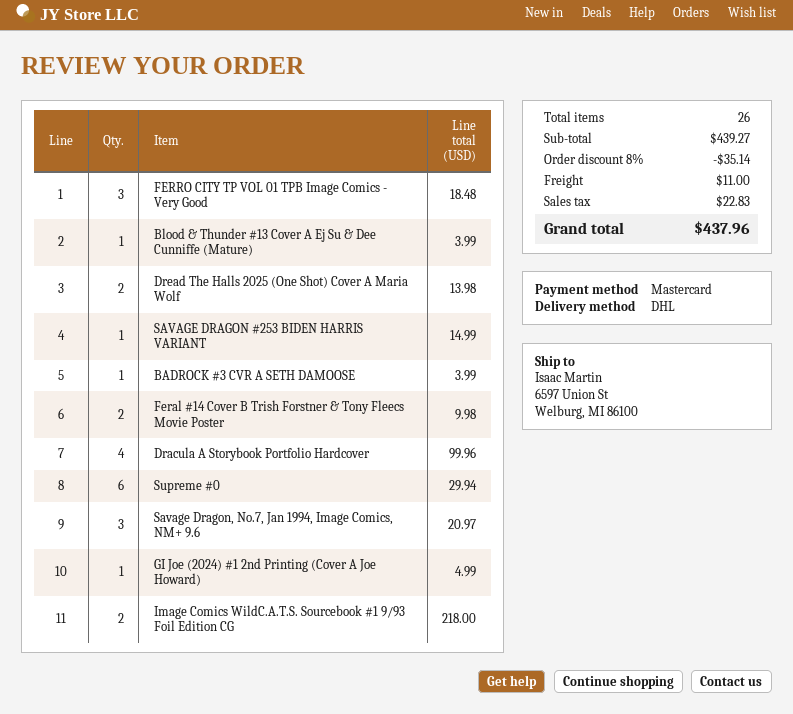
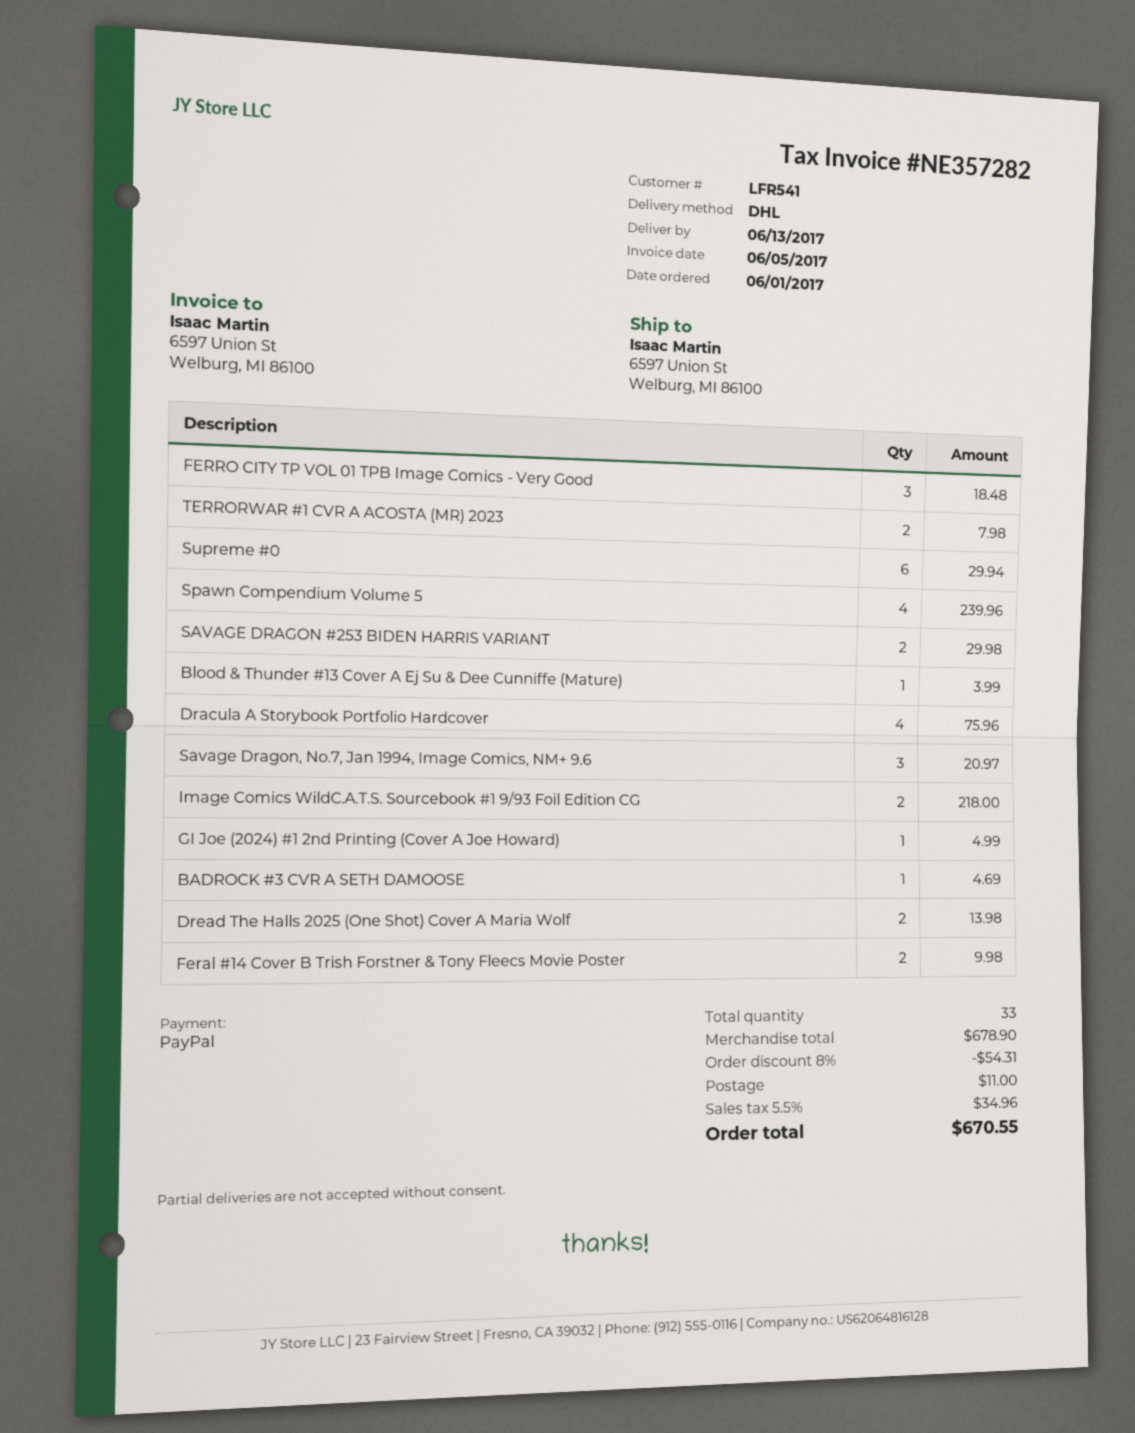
payment method: Mastercard -> PayPal
SAVAGE DRAGON #253 BIDEN HARRIS VARIANT: 1 for 14.99 -> 2 for 29.98
BADROCK #3 CVR A SETH DAMOOSE: 1 for 3.99 -> 1 for 4.69
Dracula A Storybook Portfolio Hardcover: 4 for 99.96 -> 4 for 75.96
TERRORWAR #1 CVR A ACOSTA (MR) 2023: none -> 2 for 7.98
Spawn Compendium Volume 5: none -> 4 for 239.96
total quantity: 26 -> 33
subtotal: 439.27 -> 678.90
discount: 8% = 35.14 -> 8% = 54.31
tax: 22.83 -> 34.96
total: 437.96 -> 670.55

